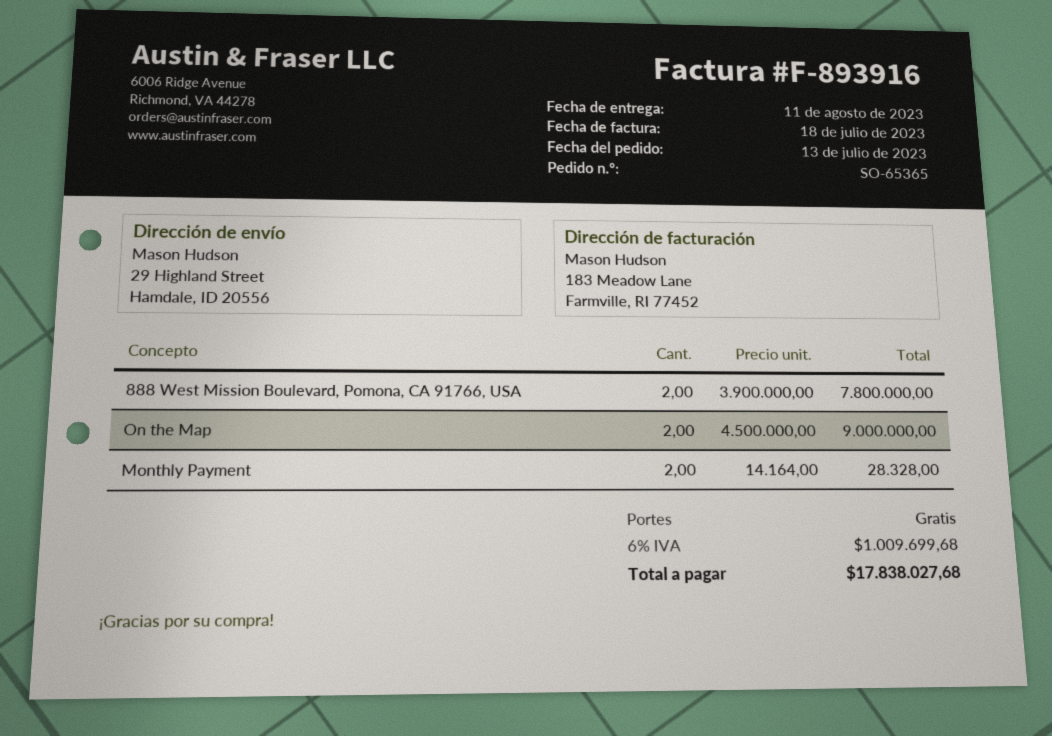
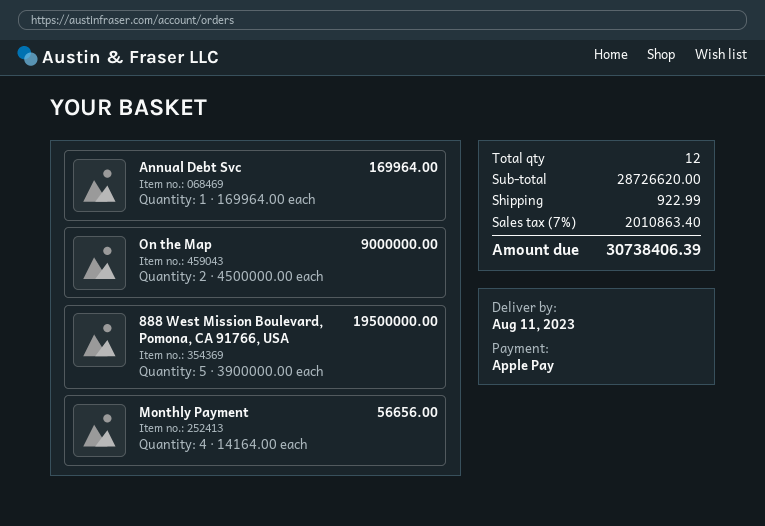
888 West Mission Boulevard, Pomona, CA 91766, USA: 2 x 3900000.00 = 7800000.00 -> 5 x 3900000.00 = 19500000.00
Monthly Payment: 2 x 14164.00 = 28328.00 -> 4 x 14164.00 = 56656.00
Annual Debt Svc: none -> 1 x 169964.00 = 169964.00
shipping: 0.00 -> 922.99
tax: 6% = 1009699.68 -> 7% = 2010863.40
total: 17838027.68 -> 30738406.39

